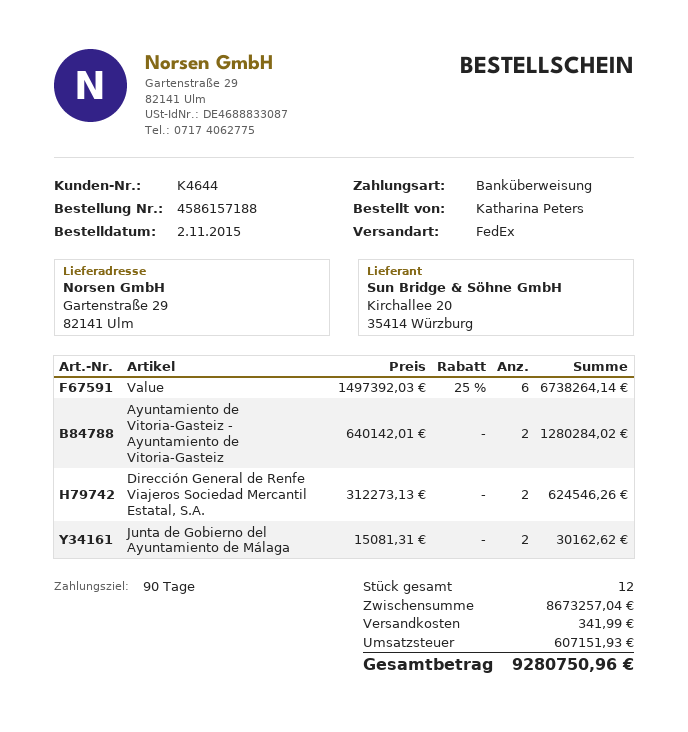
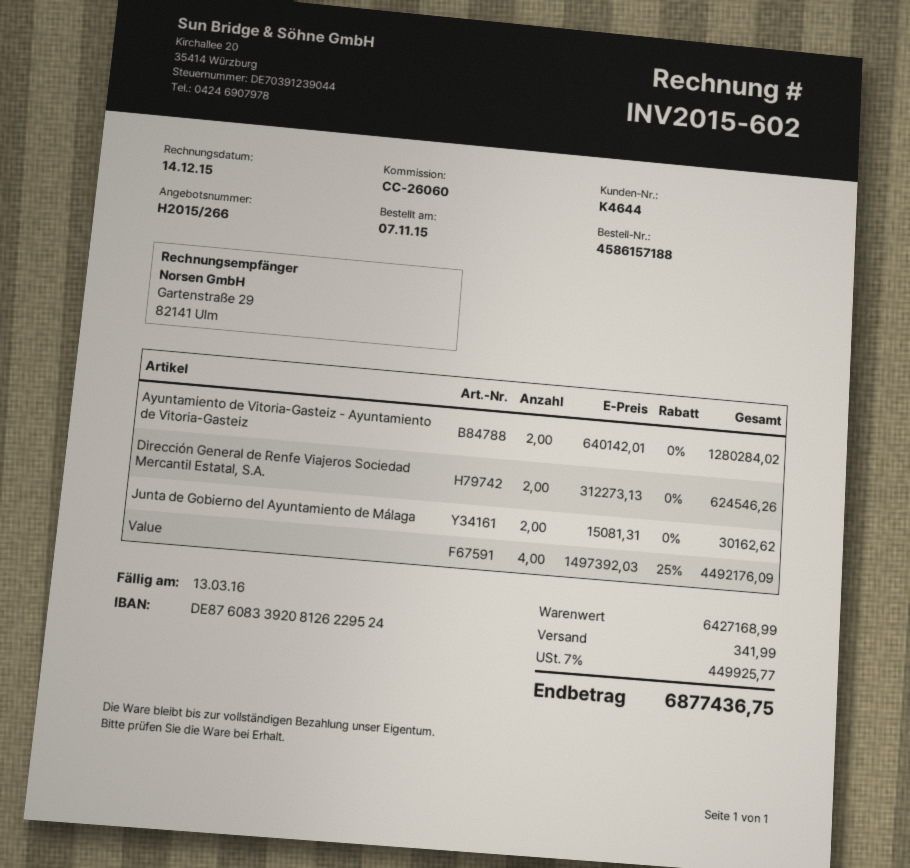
order date: 2015-11-02 -> 2015-11-07
Value: 6 x 1497392.03 - 25% = 6738264.14 -> 4 x 1497392.03 - 25% = 4492176.09
subtotal: 8673257.04 -> 6427168.99
tax: 607151.93 -> 449925.77
total: 9280750.96 -> 6877436.75

